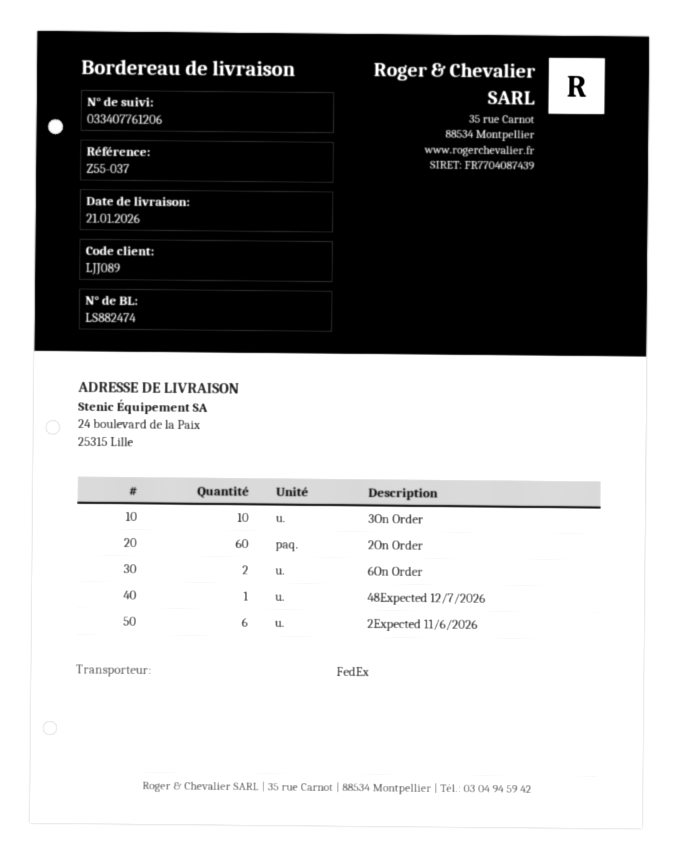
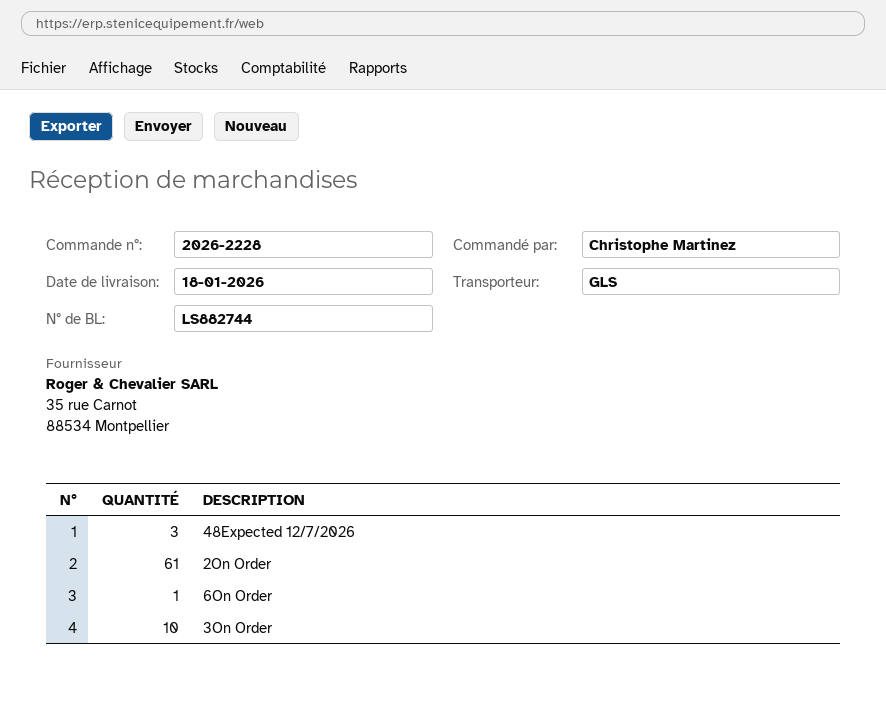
delivery note number: LS882474 -> LS882744
delivery date: 2026-01-21 -> 2026-01-18
shipping method: FedEx -> GLS
2On Order: 60 -> 61
6On Order: 2 -> 1
48Expected 12/7/2026: 1 -> 3
2Expected 11/6/2026: 6 -> none

